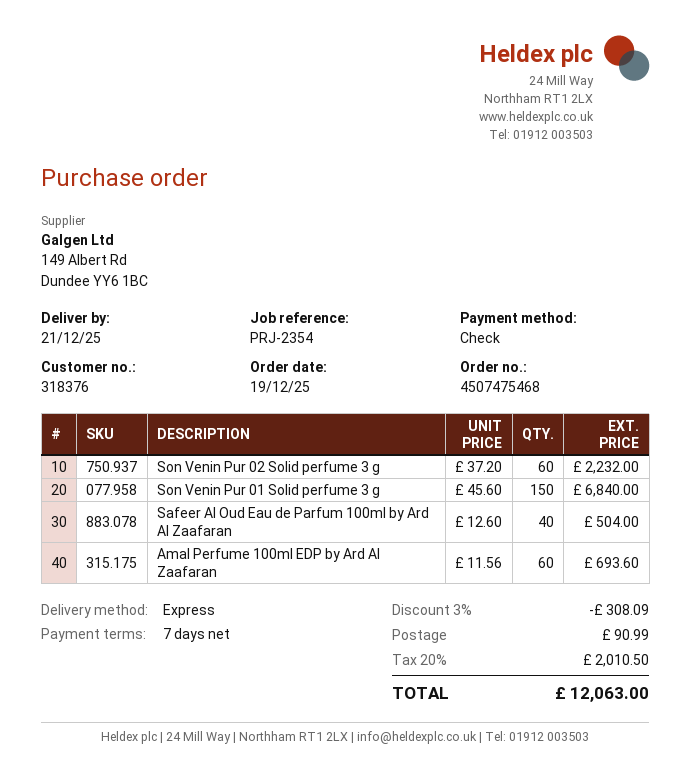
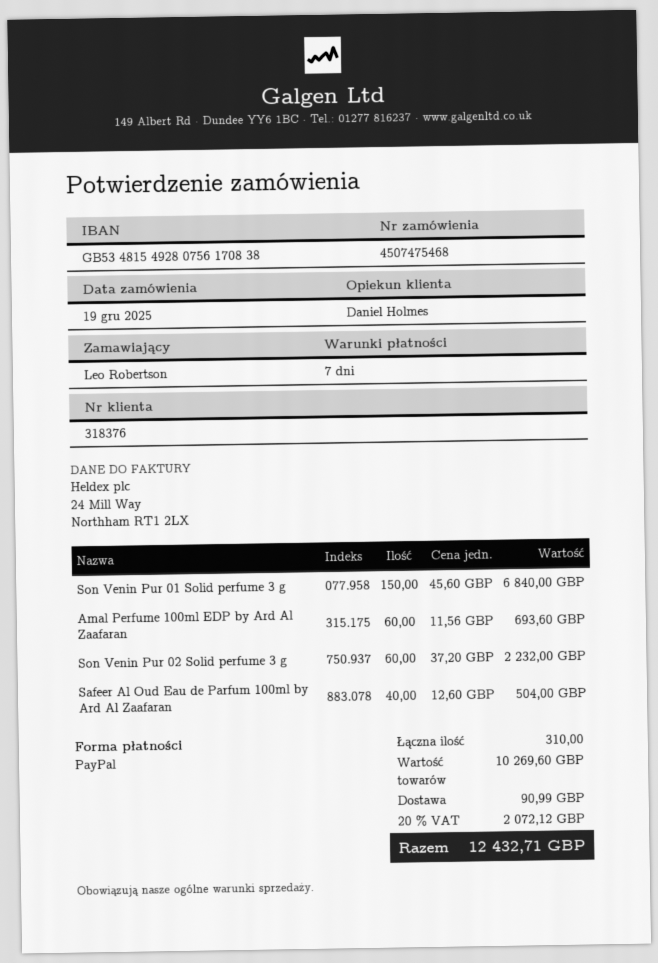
payment method: cheque -> PayPal
discount: 3% = 308.09 -> none
tax: 20% = 2010.50 -> 20% = 2072.12
total: 12063.00 -> 12432.71

